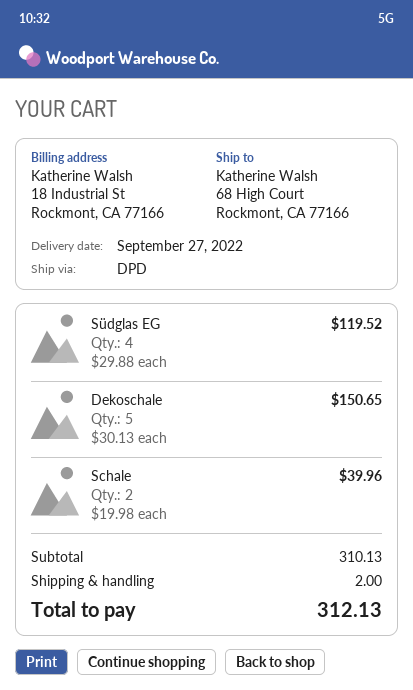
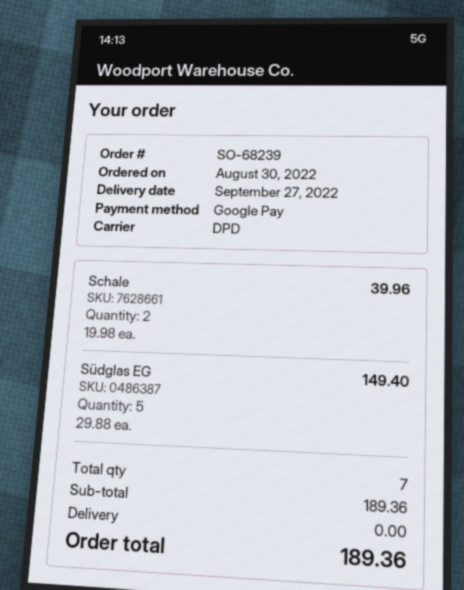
Südglas EG: 4 x 29.88 = 119.52 -> 5 x 29.88 = 149.40
Dekoschale: 5 x 30.13 = 150.65 -> none
subtotal: 310.13 -> 189.36
shipping: 2.00 -> 0.00
total: 312.13 -> 189.36

